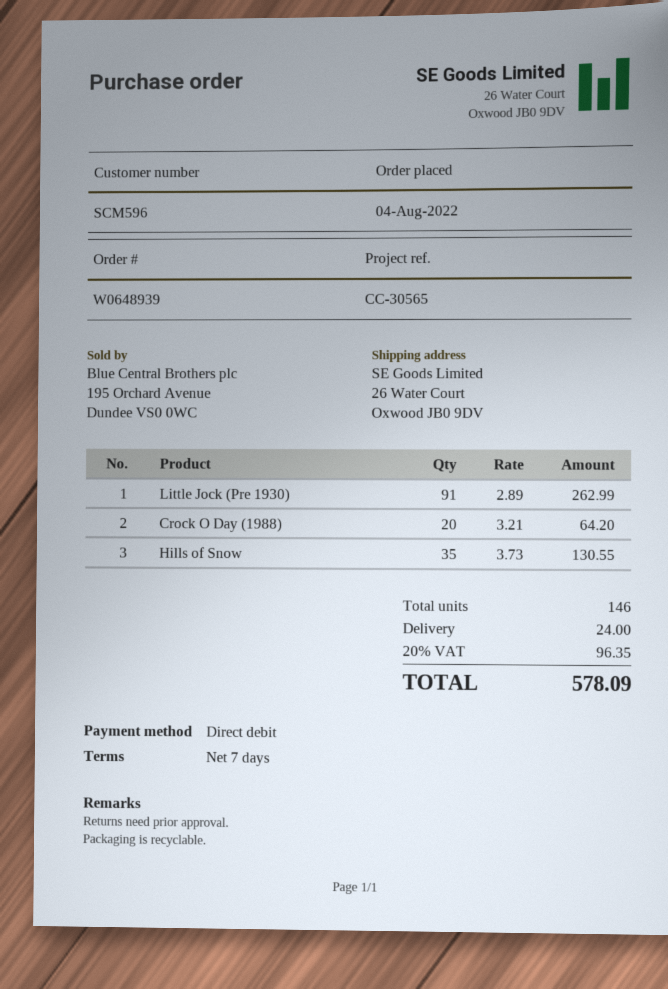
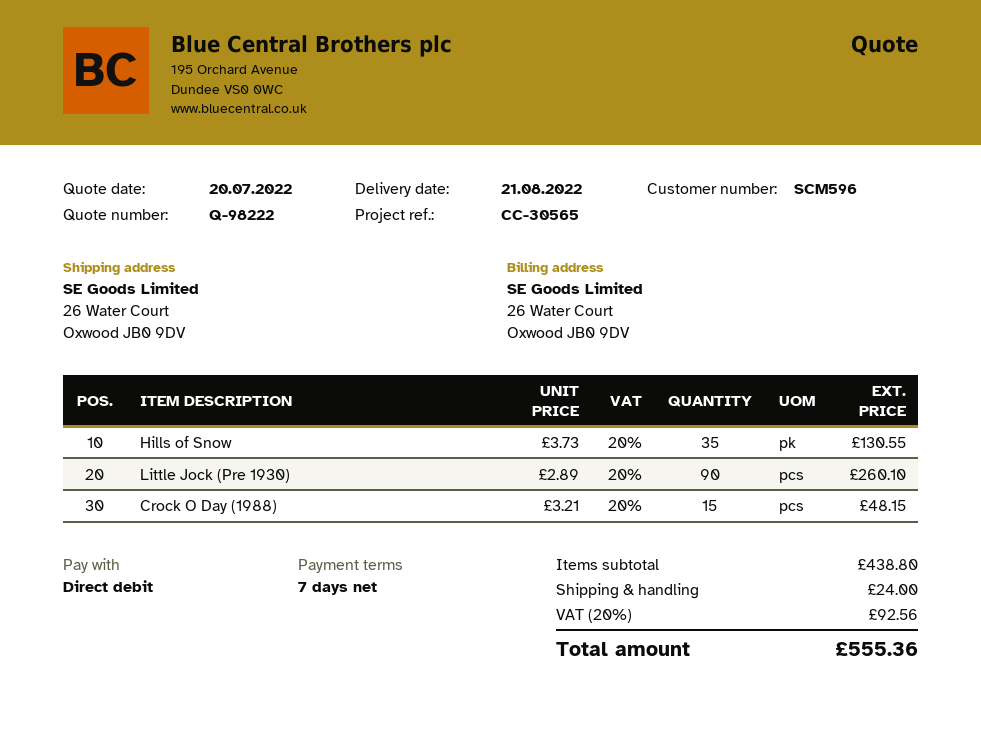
Little Jock (Pre 1930): 91 x 2.89 = 262.99 -> 90 x 2.89 = 260.10
Crock O Day (1988): 20 x 3.21 = 64.20 -> 15 x 3.21 = 48.15
tax: 20% = 96.35 -> 20% = 92.56
total: 578.09 -> 555.36

